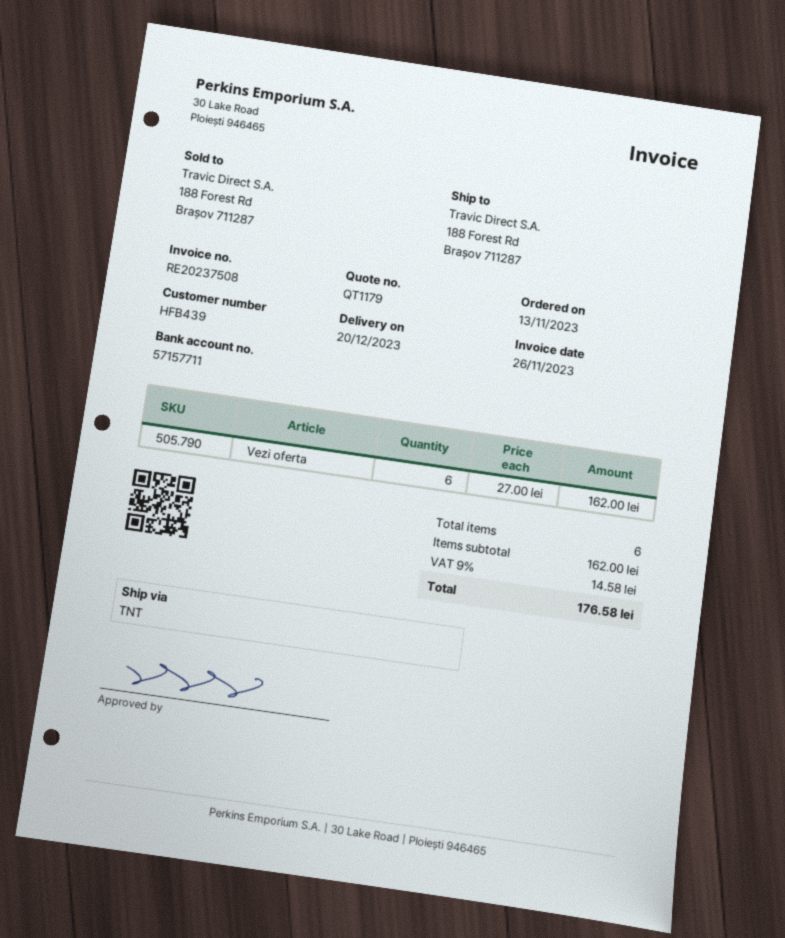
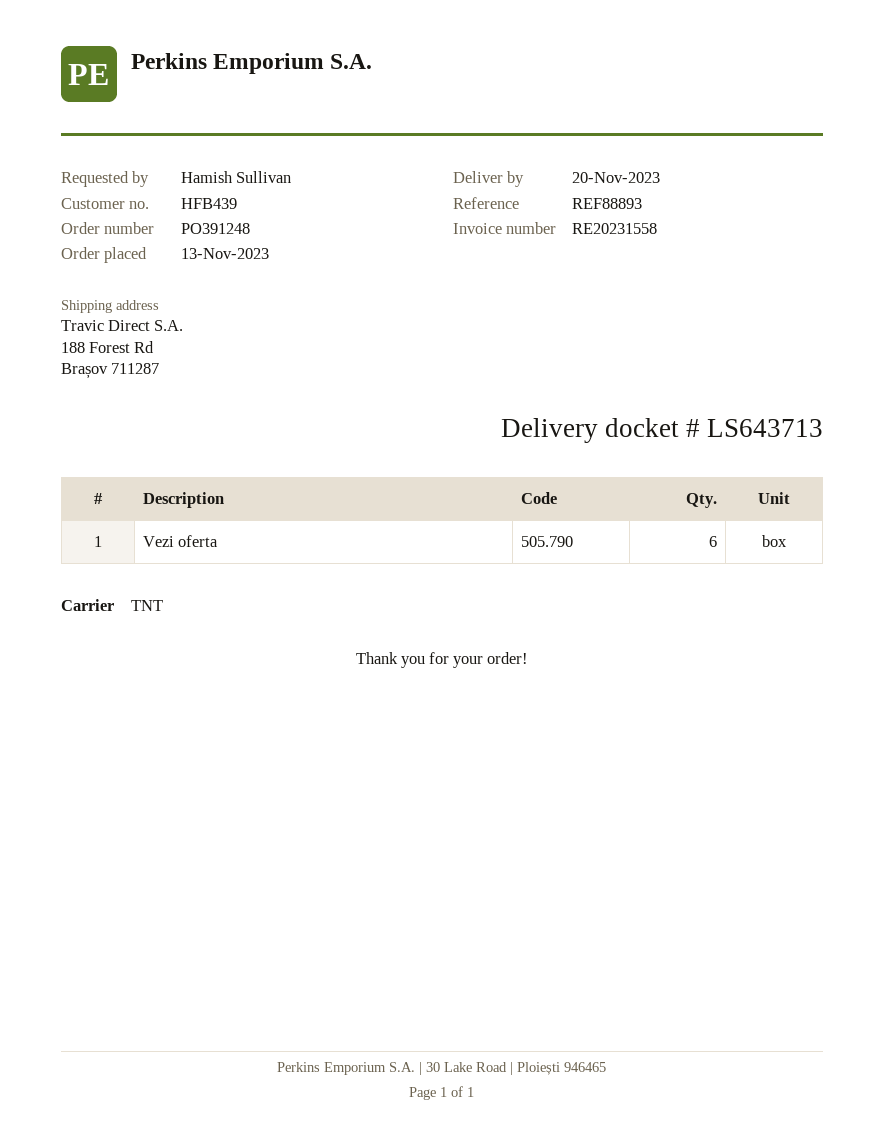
delivery date: 2023-12-20 -> 2023-11-20
invoice number: RE20237508 -> RE20231558

